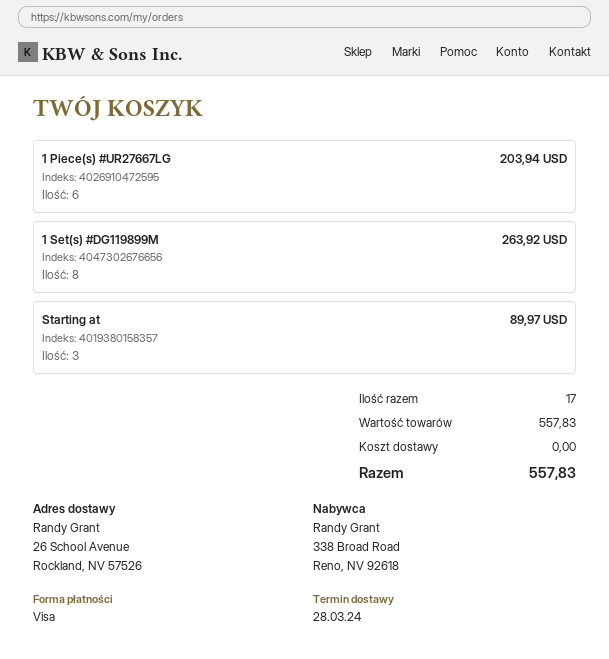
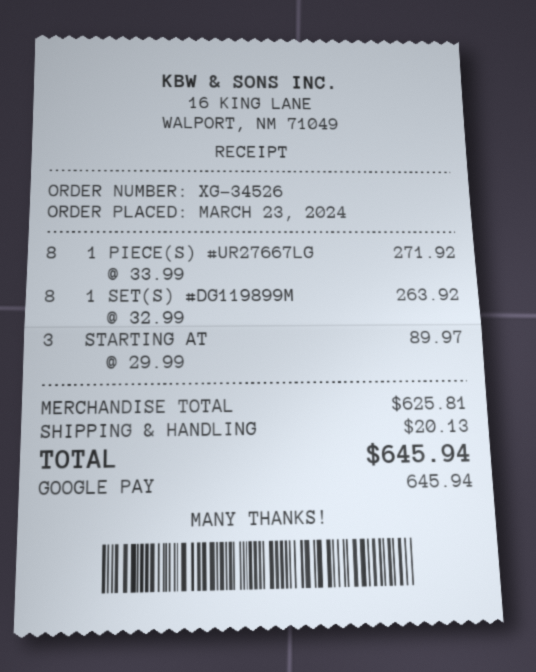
payment method: Visa -> Google Pay
1 Piece(s) #UR27667LG: 6 for 203.94 -> 8 for 271.92
subtotal: 557.83 -> 625.81
shipping: 0.00 -> 20.13
total: 557.83 -> 645.94

